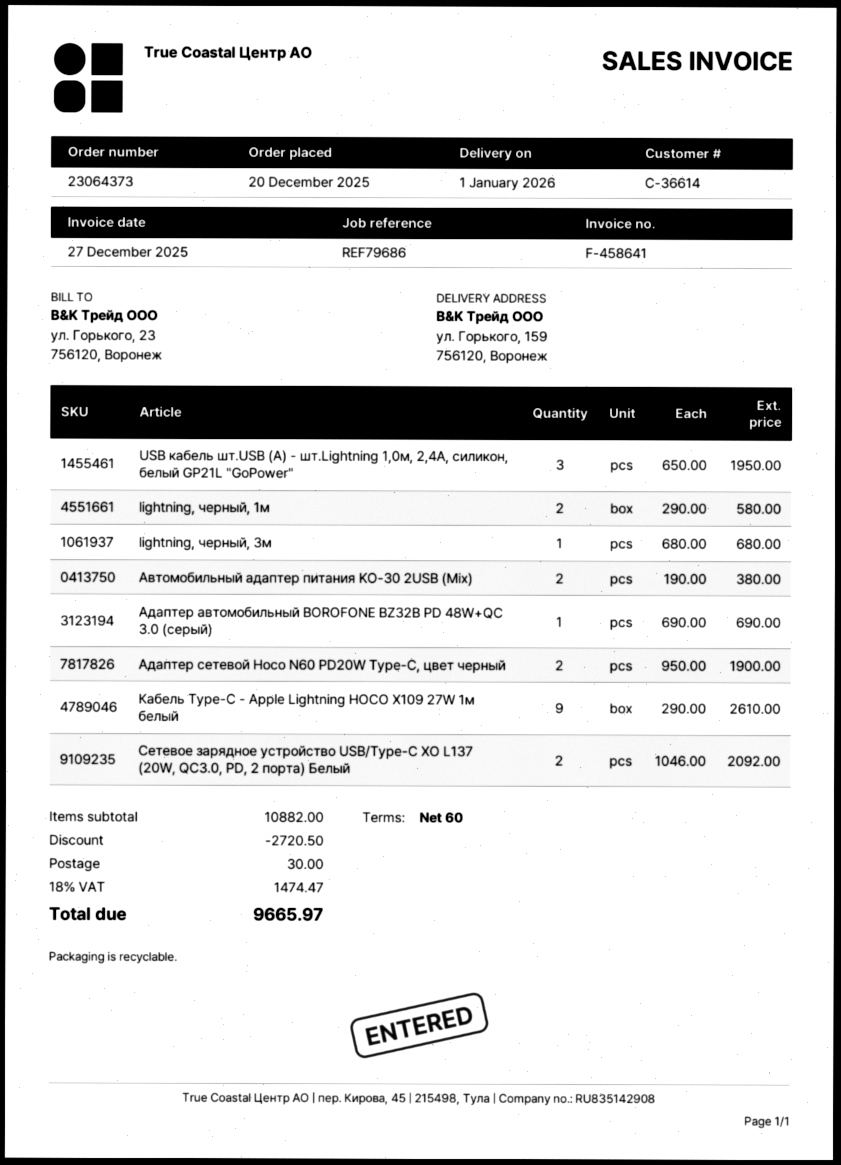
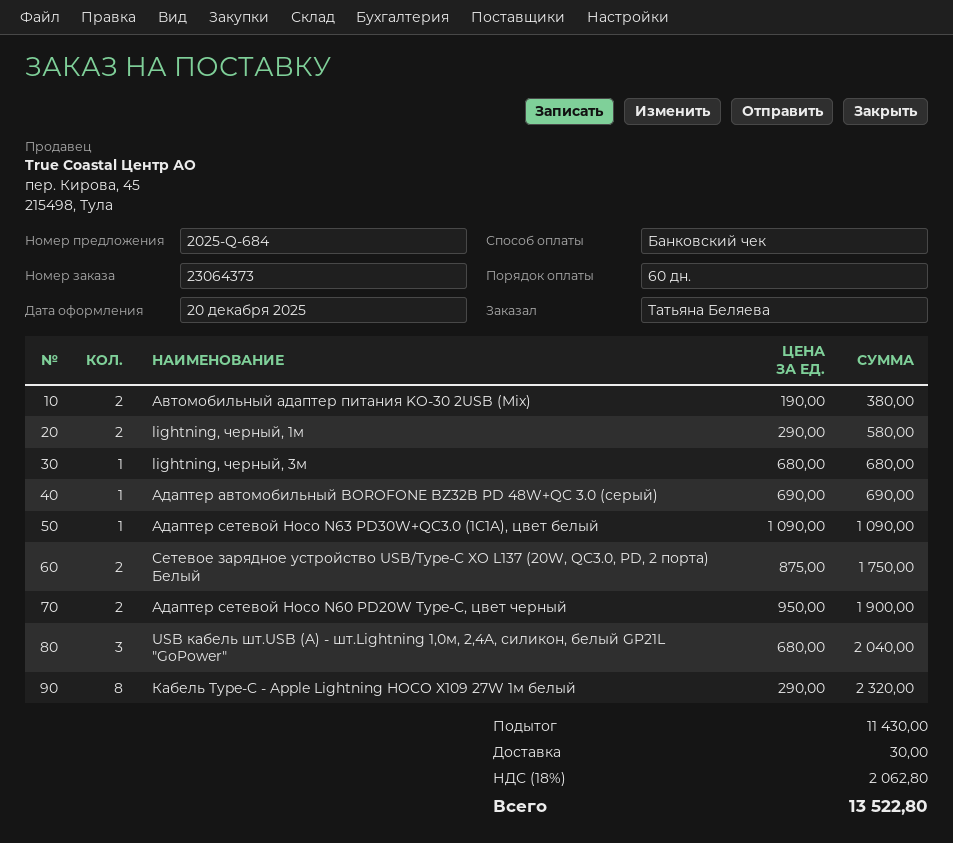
USB кабель шт.USB (A) - шт.Lightning 1,0м, 2,4A, силикон, белый GP21L "GoPower": 3 x 650.00 = 1950.00 -> 3 x 680.00 = 2040.00
Кабель Type-C - Apple Lightning HOCO X109 27W 1м белый: 9 x 290.00 = 2610.00 -> 8 x 290.00 = 2320.00
Сетевое зарядное устройство USB/Type-C XO L137 (20W, QС3.0, PD, 2 порта) Белый: 2 x 1046.00 = 2092.00 -> 2 x 875.00 = 1750.00
Адаптер сетевой Hoco N63 PD30W+QC3.0 (1C1A), цвет белый: none -> 1 x 1090.00 = 1090.00
subtotal: 10882.00 -> 11430.00
discount: 2720.50 -> none
tax: 18% = 1474.47 -> 18% = 2062.80
total: 9665.97 -> 13522.80

